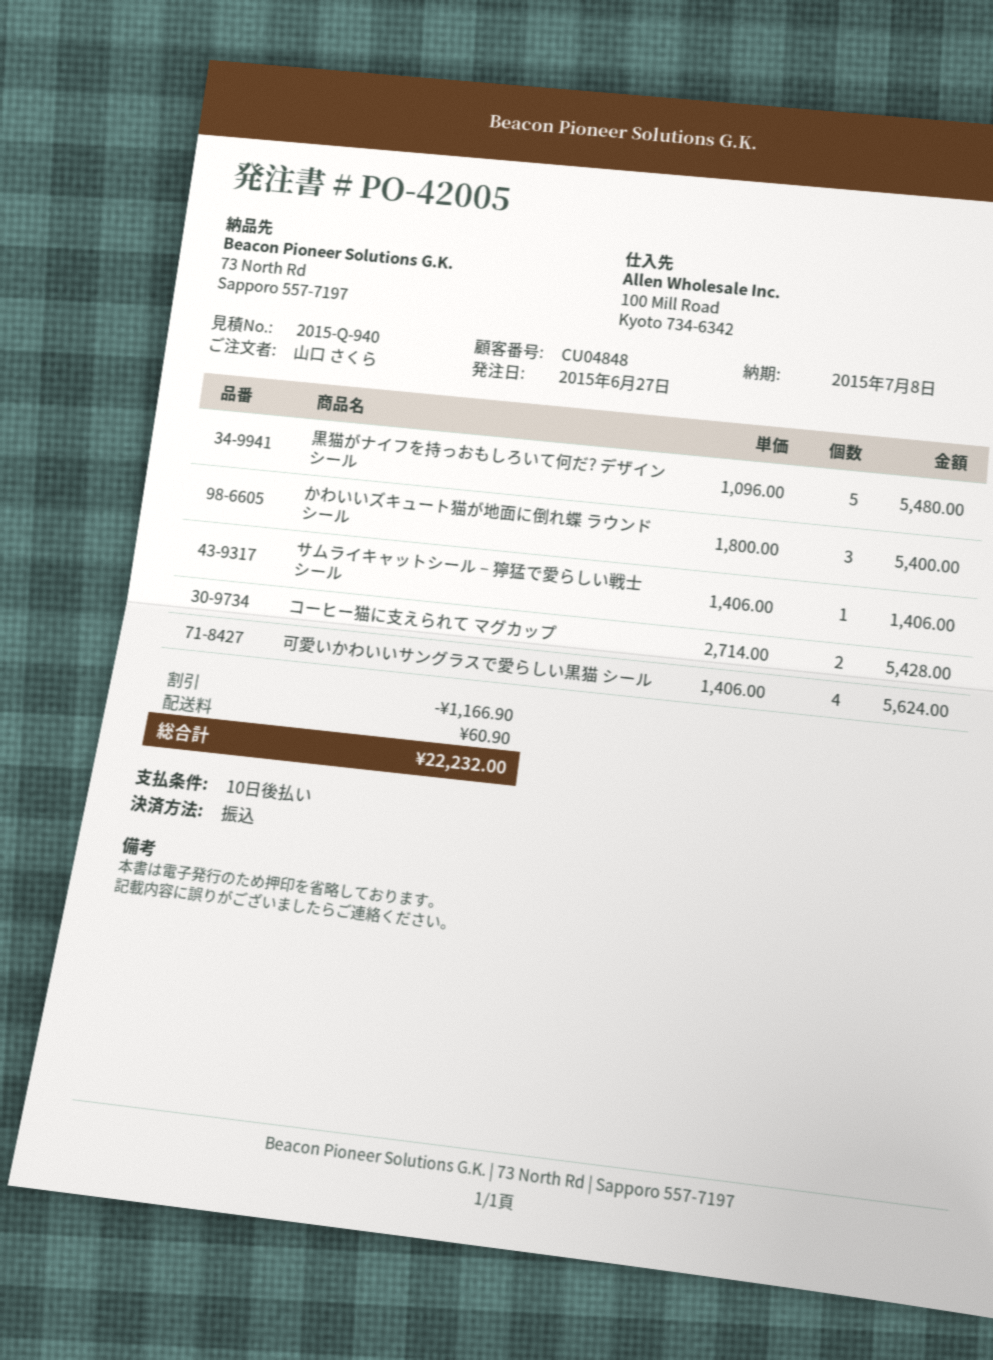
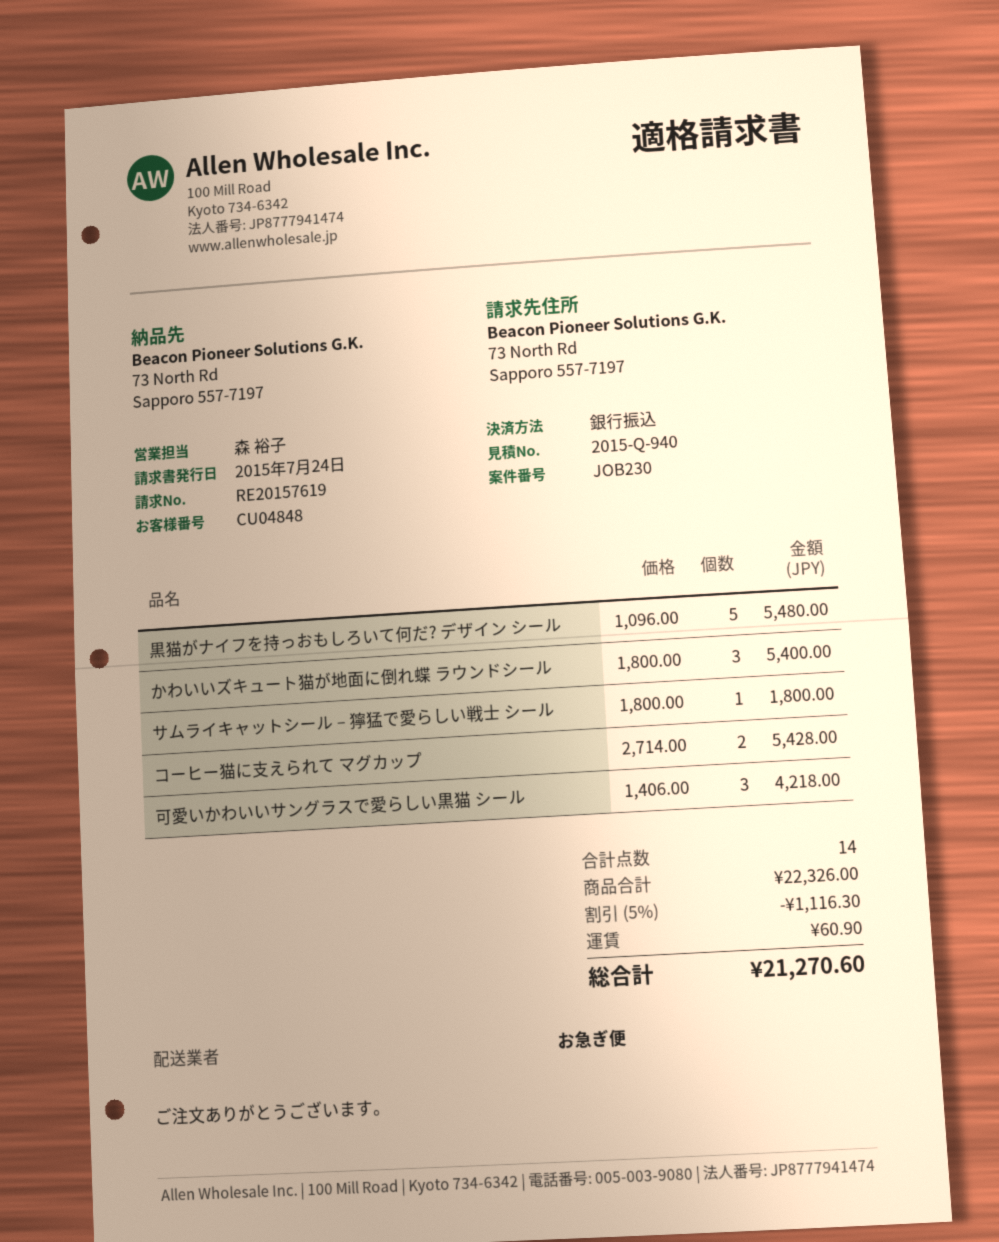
サムライキャットシール – 獰猛で愛らしい戦士 シール: 1 x 1406.00 = 1406.00 -> 1 x 1800.00 = 1800.00
可愛いかわいいサングラスで愛らしい黒猫 シール: 4 x 1406.00 = 5624.00 -> 3 x 1406.00 = 4218.00
discount: 1166.90 -> 1116.30
total: 22232.00 -> 21270.60

